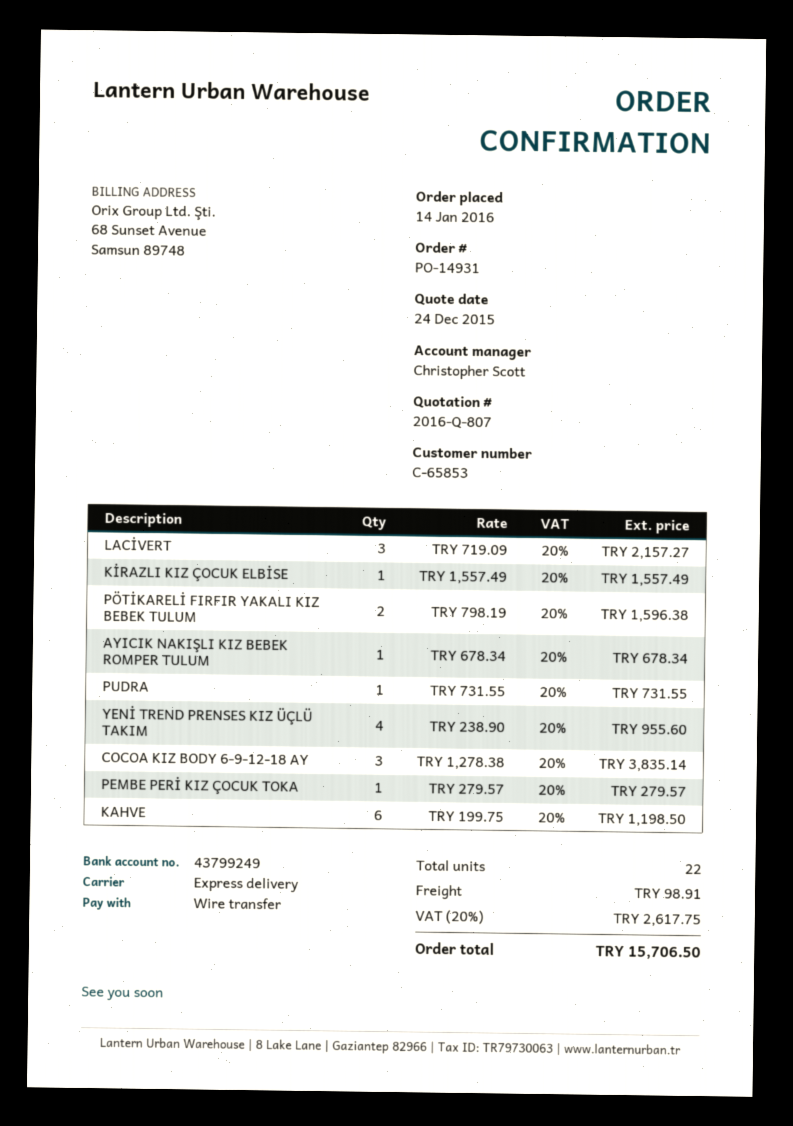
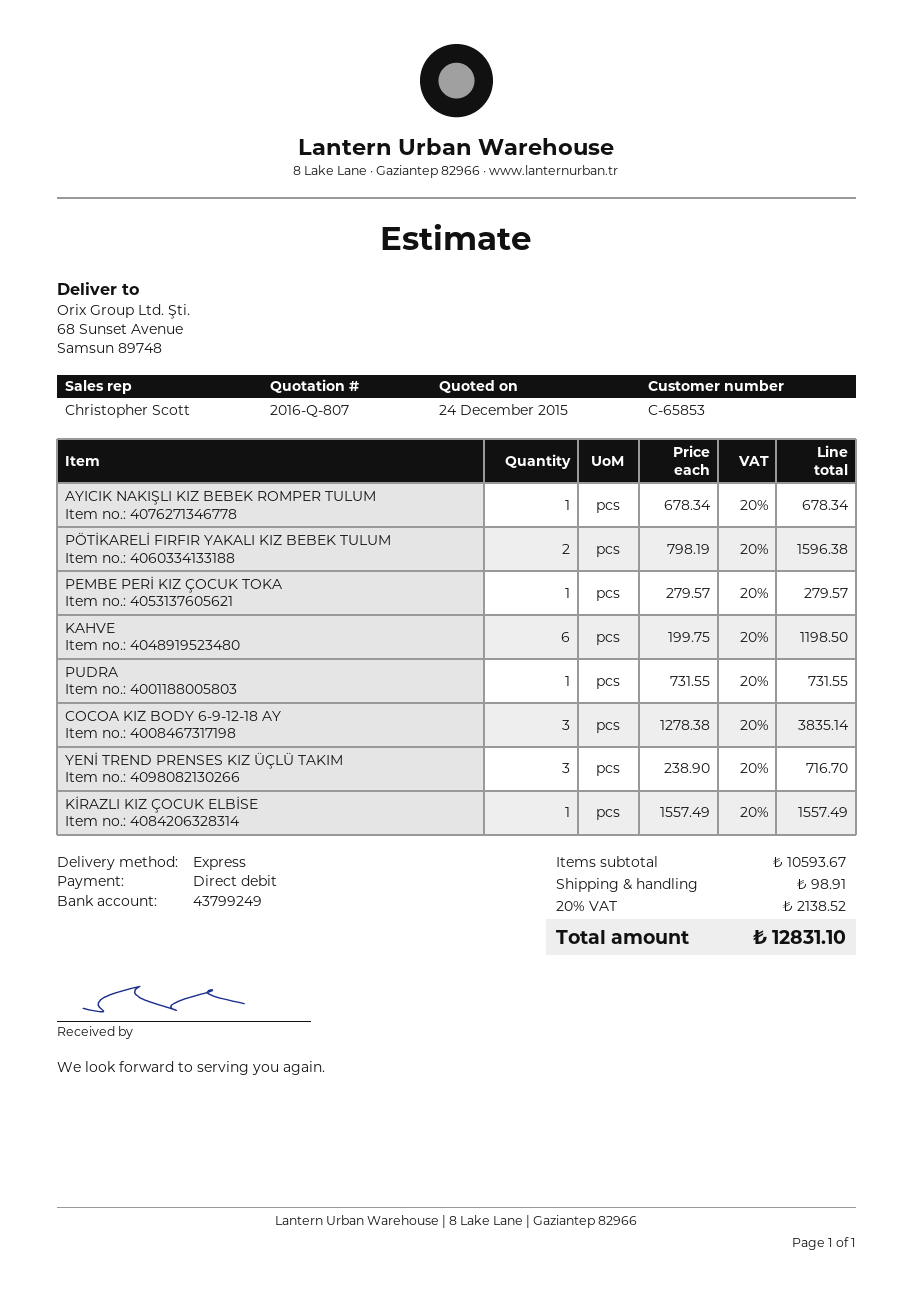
payment method: bank transfer -> direct debit
LACİVERT: 3 x 719.09 = 2157.27 -> none
YENİ TREND PRENSES KIZ ÜÇLÜ TAKIM: 4 x 238.90 = 955.60 -> 3 x 238.90 = 716.70
tax: 20% = 2617.75 -> 20% = 2138.52
total: 15706.50 -> 12831.10

